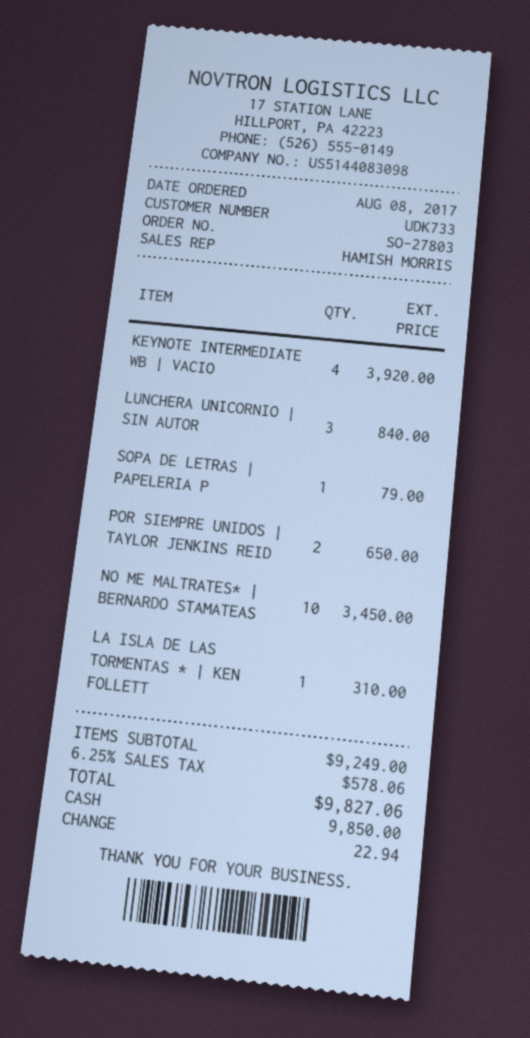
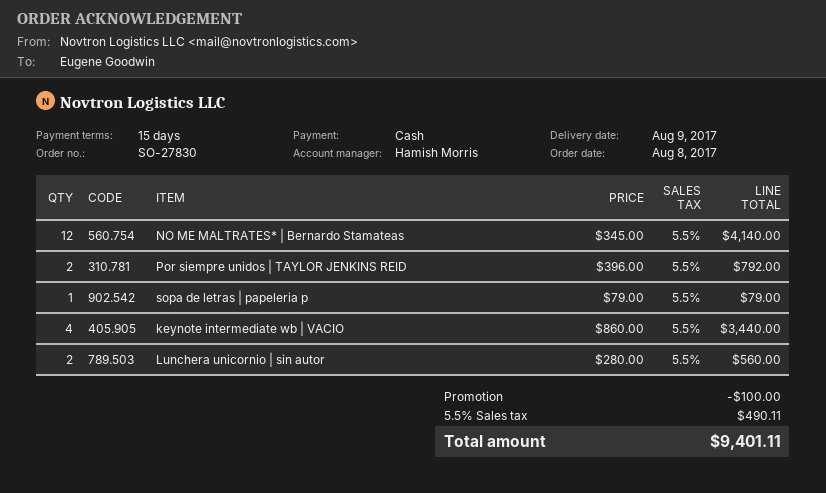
order number: SO-27803 -> SO-27830
KEYNOTE INTERMEDIATE WB | VACIO: 4 for 3920.00 -> 4 for 3440.00
LUNCHERA UNICORNIO | SIN AUTOR: 3 for 840.00 -> 2 for 560.00
POR SIEMPRE UNIDOS | TAYLOR JENKINS REID: 2 for 650.00 -> 2 for 792.00
NO ME MALTRATES* | BERNARDO STAMATEAS: 10 for 3450.00 -> 12 for 4140.00
LA ISLA DE LAS TORMENTAS * | KEN FOLLETT: 1 for 310.00 -> none
discount: none -> 100.00
tax: 6.25% = 578.06 -> 5.5% = 490.11
total: 9827.06 -> 9401.11

